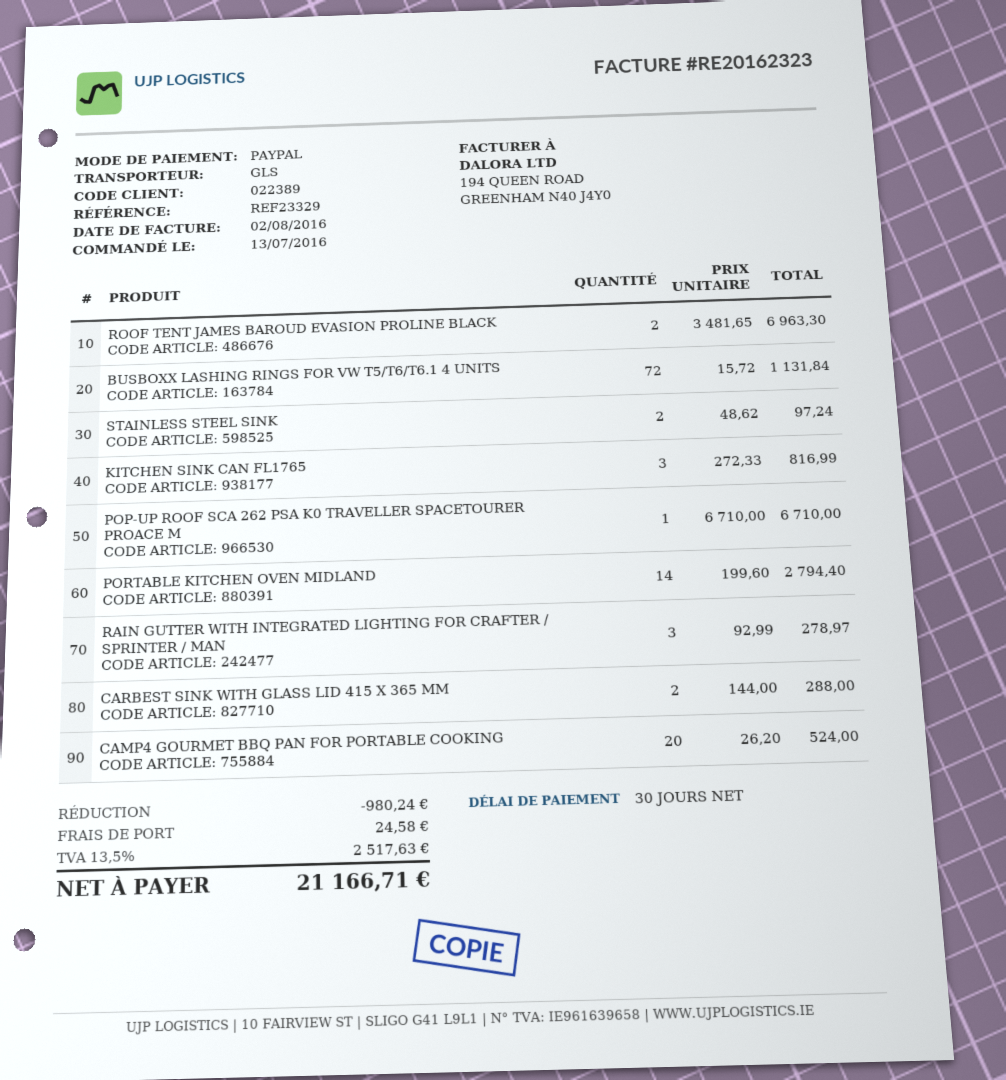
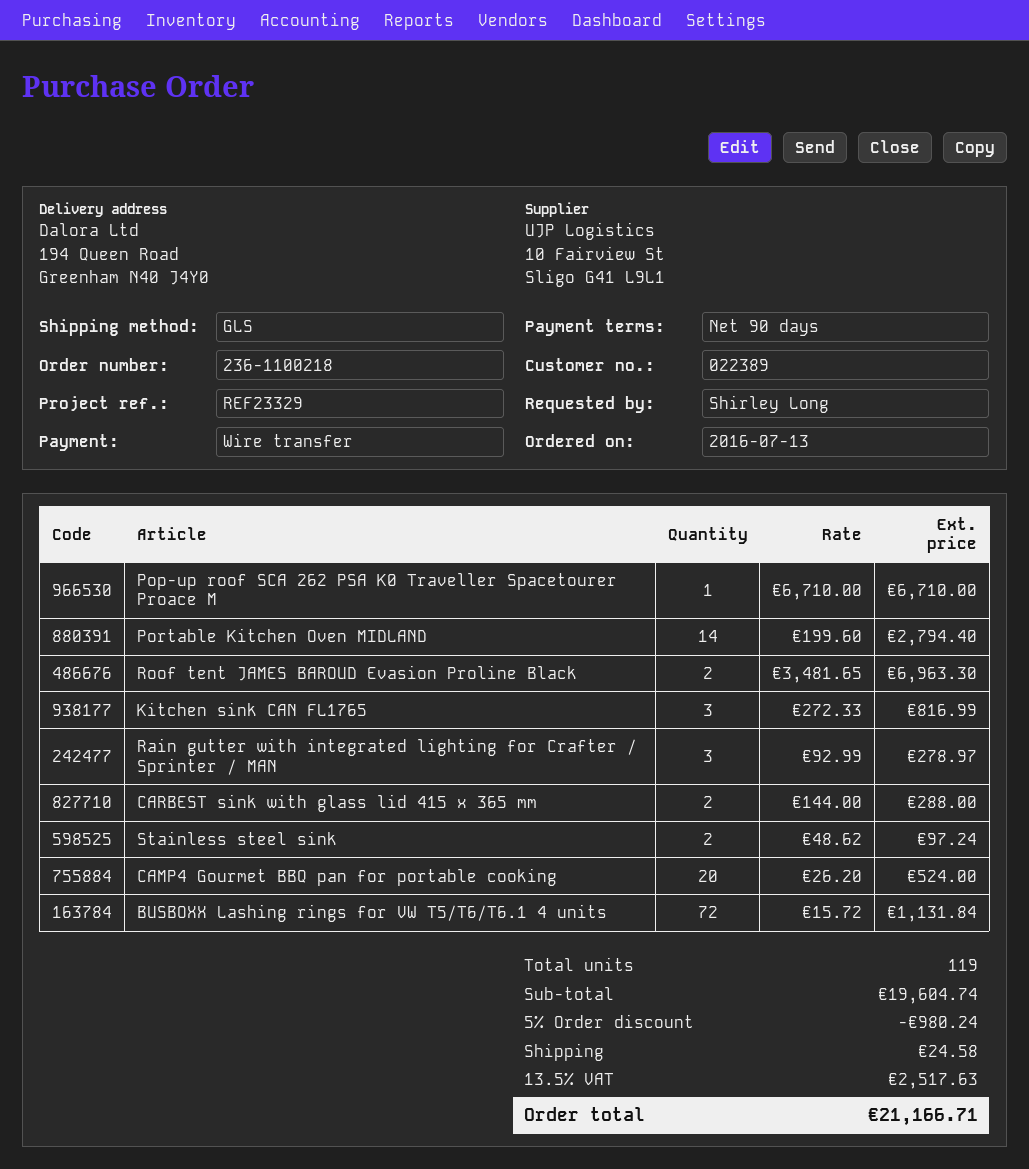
payment terms: 30 days -> 90 days
payment method: PayPal -> bank transfer

